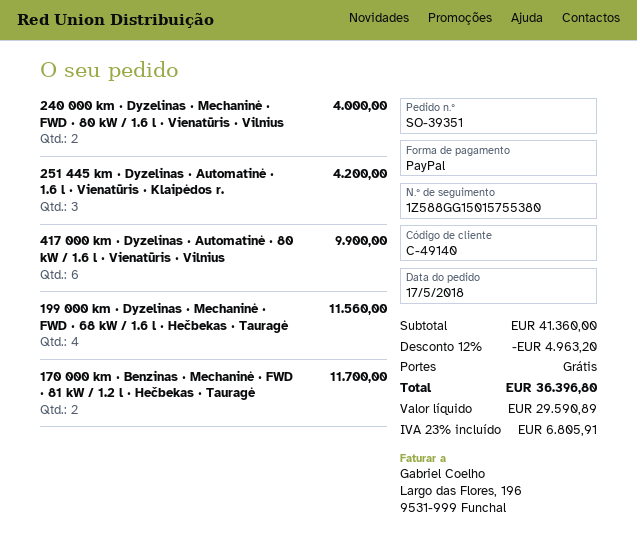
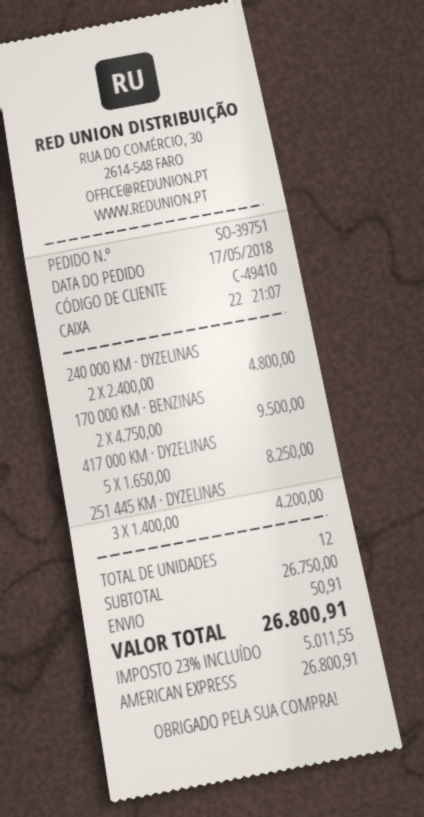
order number: SO-39351 -> SO-39751
customer number: C-49140 -> C-49410
payment method: PayPal -> American Express
240 000 km · Dyzelinas · Mechaninė · FWD · 80 kW / 1.6 l · Vienatūris · Vilnius: 2 for 4000.00 -> 2 for 4800.00
417 000 km · Dyzelinas · Automatinė · 80 kW / 1.6 l · Vienatūris · Vilnius: 6 for 9900.00 -> 5 for 8250.00
199 000 km · Dyzelinas · Mechaninė · FWD · 68 kW / 1.6 l · Hečbekas · Tauragė: 4 for 11560.00 -> none
170 000 km · Benzinas · Mechaninė · FWD · 81 kW / 1.2 l · Hečbekas · Tauragė: 2 for 11700.00 -> 2 for 9500.00
subtotal: 41360.00 -> 26750.00
discount: 12% = 4963.20 -> none
shipping: 0.00 -> 50.91
tax: 23% = 6805.91 -> 23% = 5011.55
total: 36396.80 -> 26800.91

